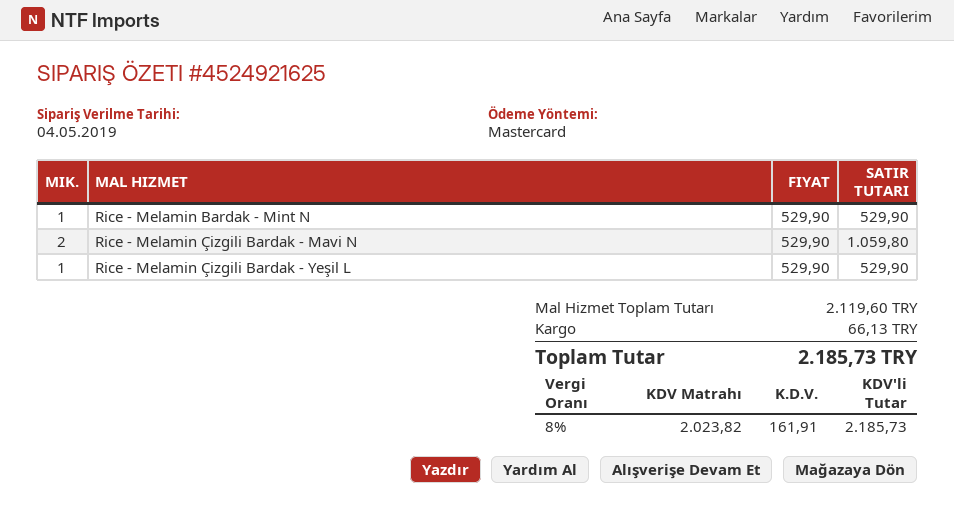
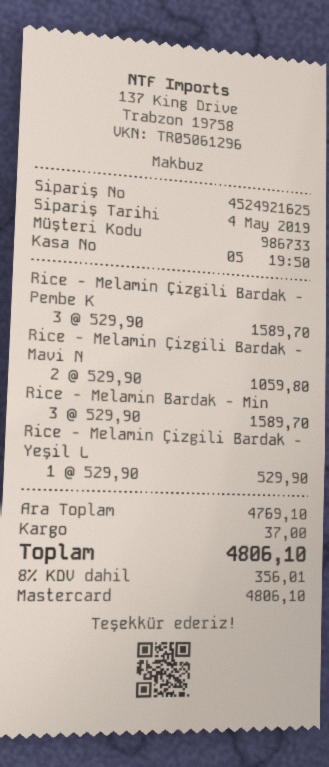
Rice - Melamin Bardak - Mint N: 1 x 529.90 = 529.90 -> 3 x 529.90 = 1589.70
Rice - Melamin Çizgili Bardak - Pembe K: none -> 3 x 529.90 = 1589.70
subtotal: 2119.60 -> 4769.10
shipping: 66.13 -> 37.00
tax: 8% = 161.91 -> 8% = 356.01
total: 2185.73 -> 4806.10

